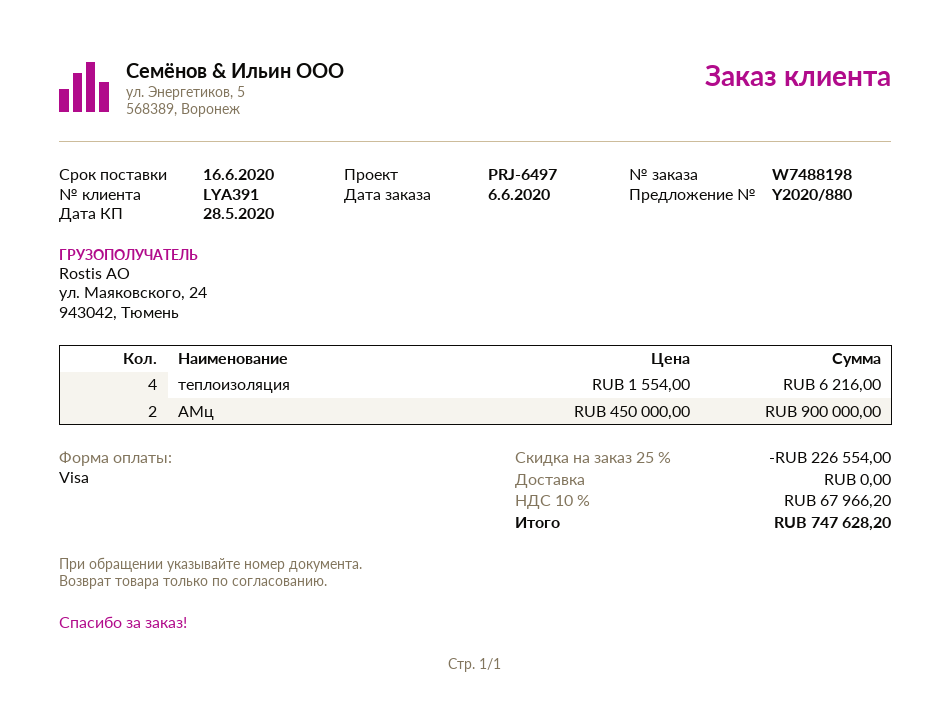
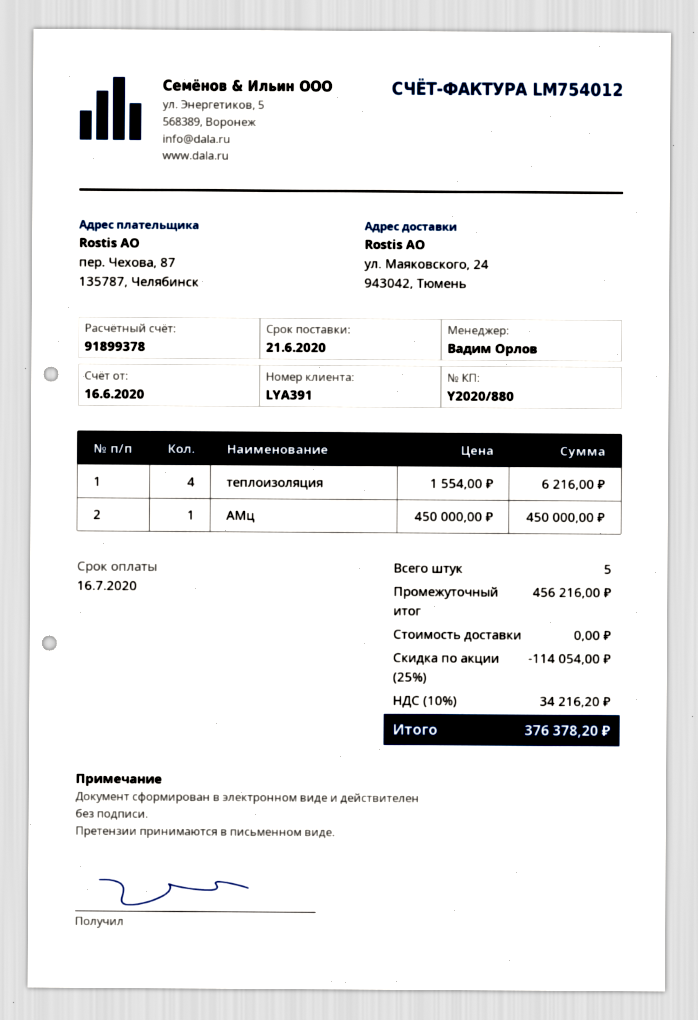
delivery date: 2020-06-16 -> 2020-06-21
АМц: 2 x 450000.00 = 900000.00 -> 1 x 450000.00 = 450000.00
discount: 25% = 226554.00 -> 25% = 114054.00
tax: 10% = 67966.20 -> 10% = 34216.20
total: 747628.20 -> 376378.20

